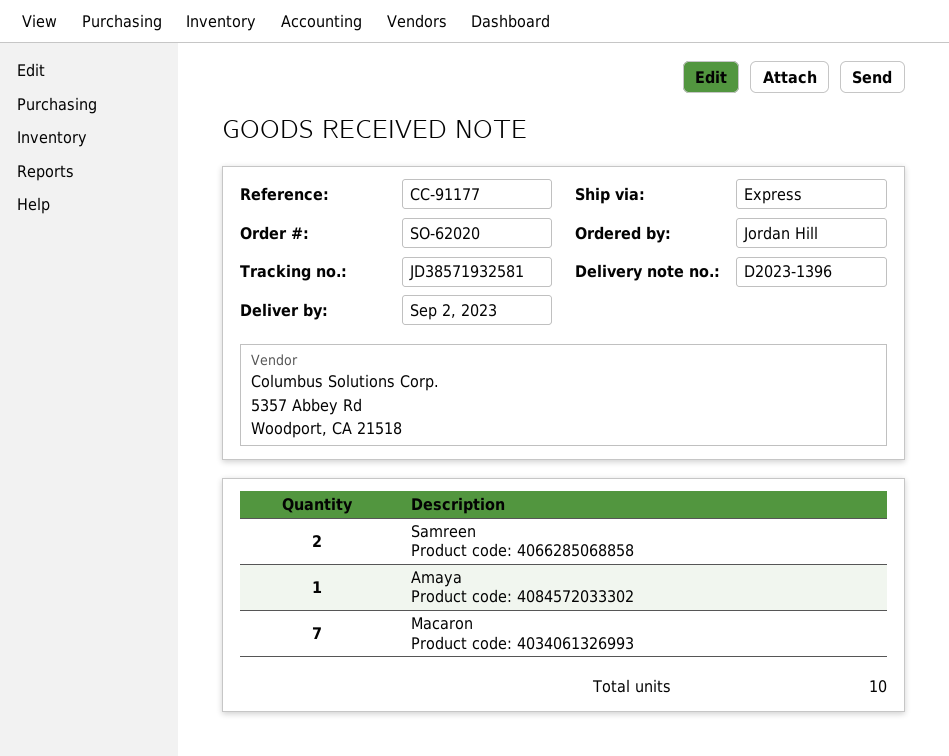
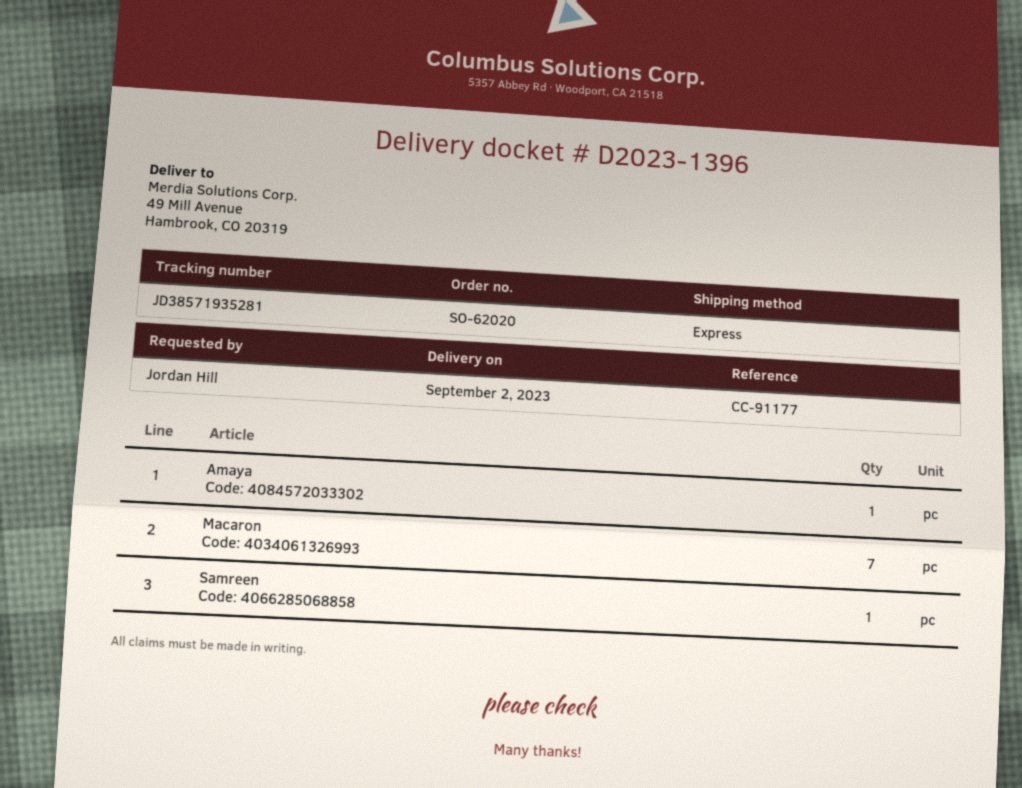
tracking number: JD38571932581 -> JD38571935281
Samreen: 2 -> 1

